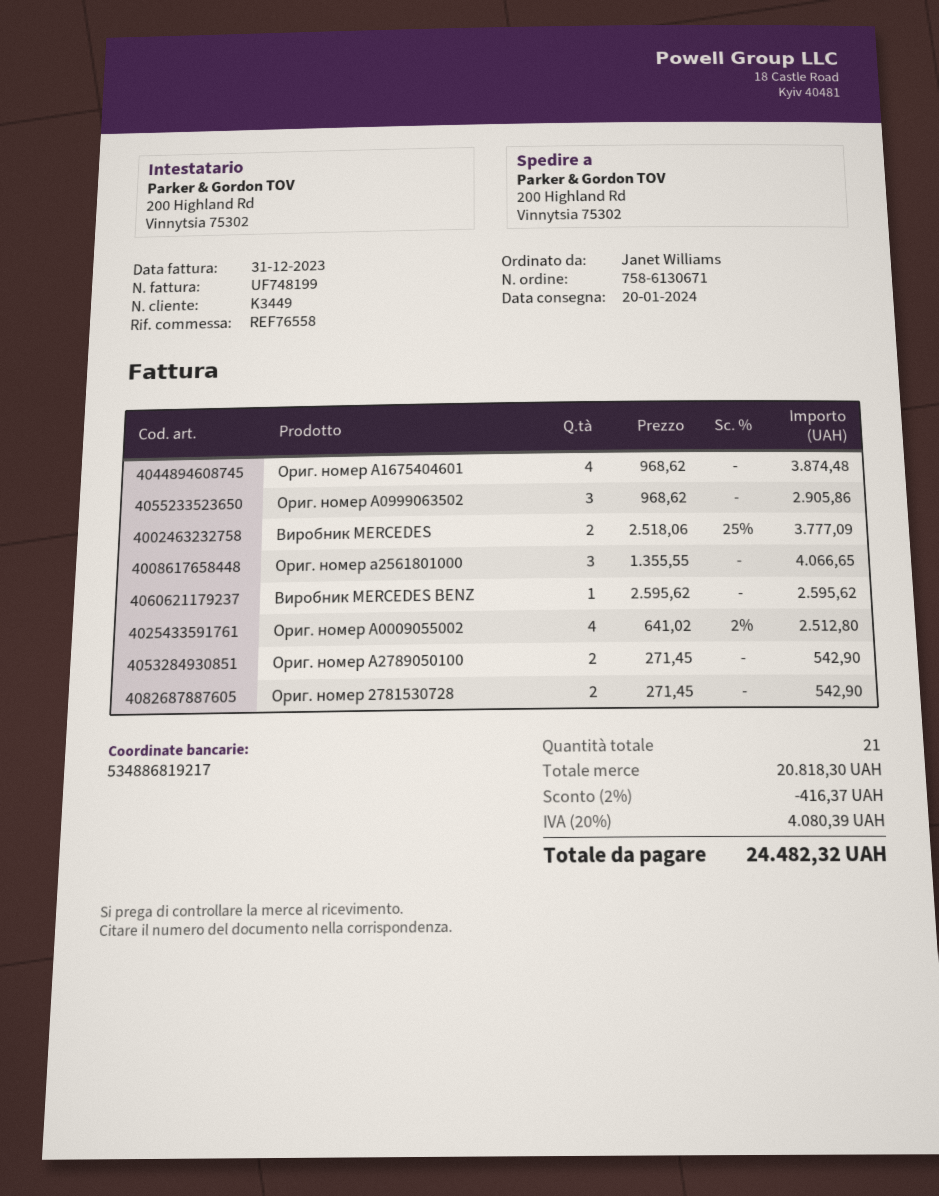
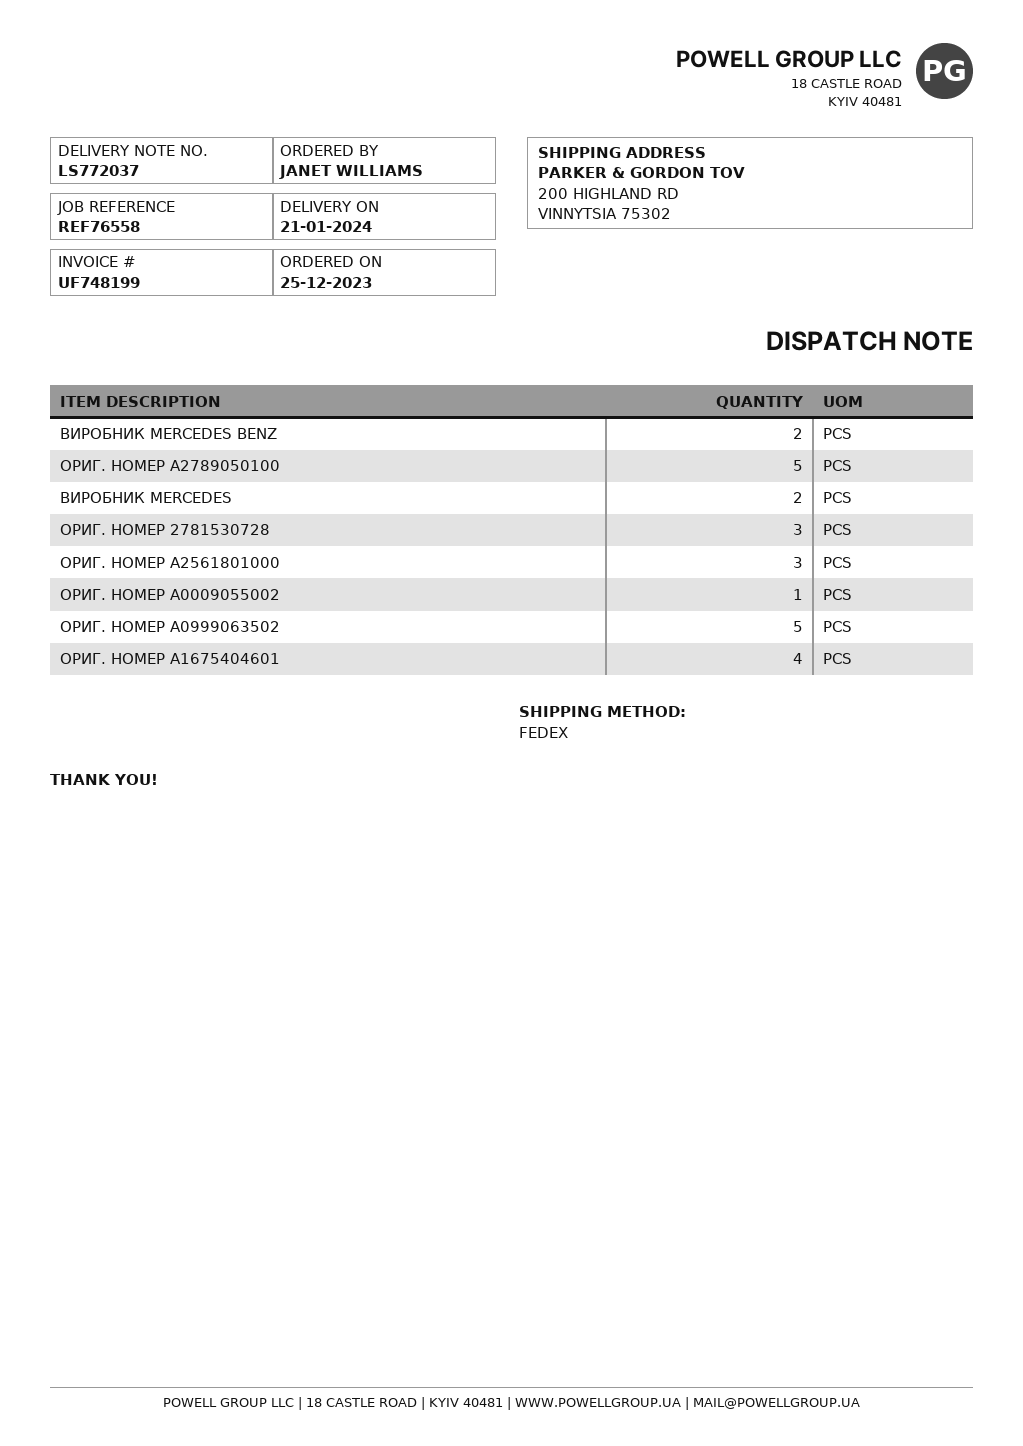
delivery date: 2024-01-20 -> 2024-01-21
Ориг. номер A0999063502: 3 -> 5
Виробник MERCEDES BENZ: 1 -> 2
Ориг. номер A0009055002: 4 -> 1
Ориг. номер A2789050100: 2 -> 5
Ориг. номер 2781530728: 2 -> 3

